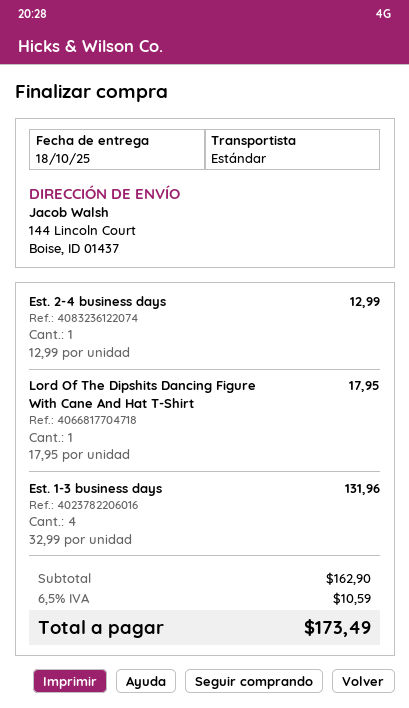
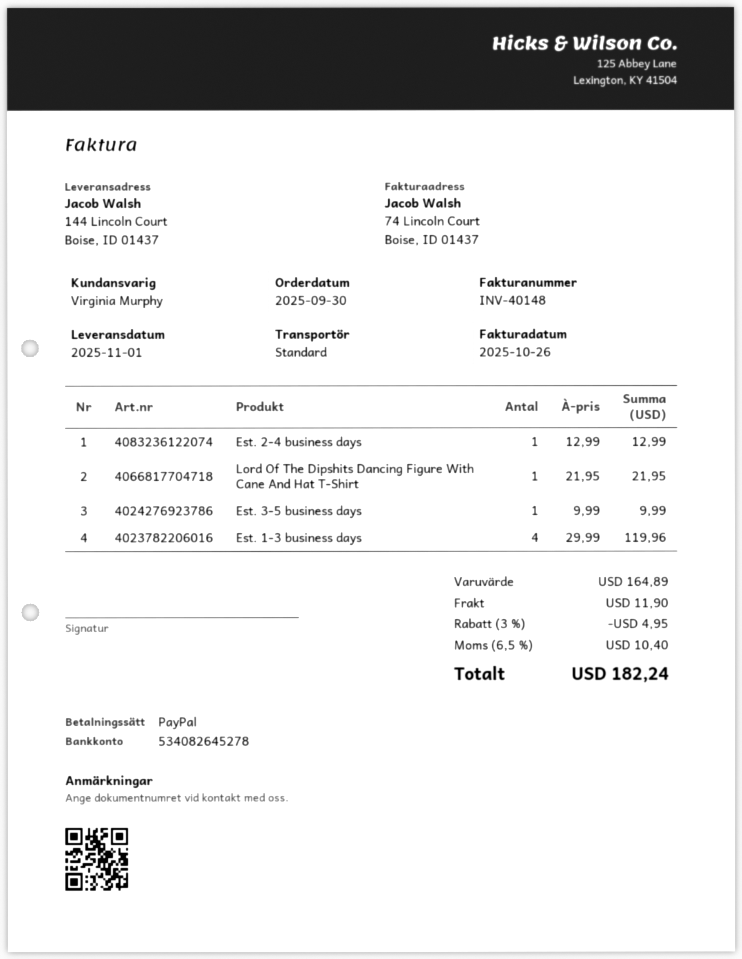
delivery date: 2025-10-18 -> 2025-11-01
Lord Of The Dipshits Dancing Figure With Cane And Hat T-Shirt: 1 x 17.95 = 17.95 -> 1 x 21.95 = 21.95
Est. 1-3 business days: 4 x 32.99 = 131.96 -> 4 x 29.99 = 119.96
Est. 3-5 business days: none -> 1 x 9.99 = 9.99
subtotal: 162.90 -> 164.89
discount: none -> 3% = 4.95
shipping: none -> 11.90
tax: 6.5% = 10.59 -> 6.5% = 10.40
total: 173.49 -> 182.24

